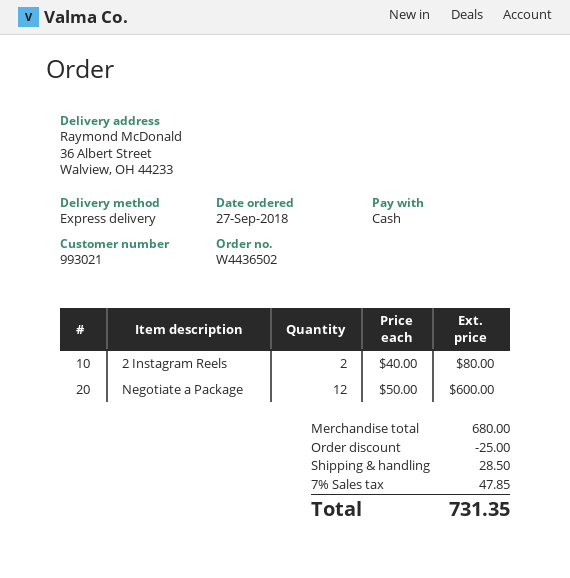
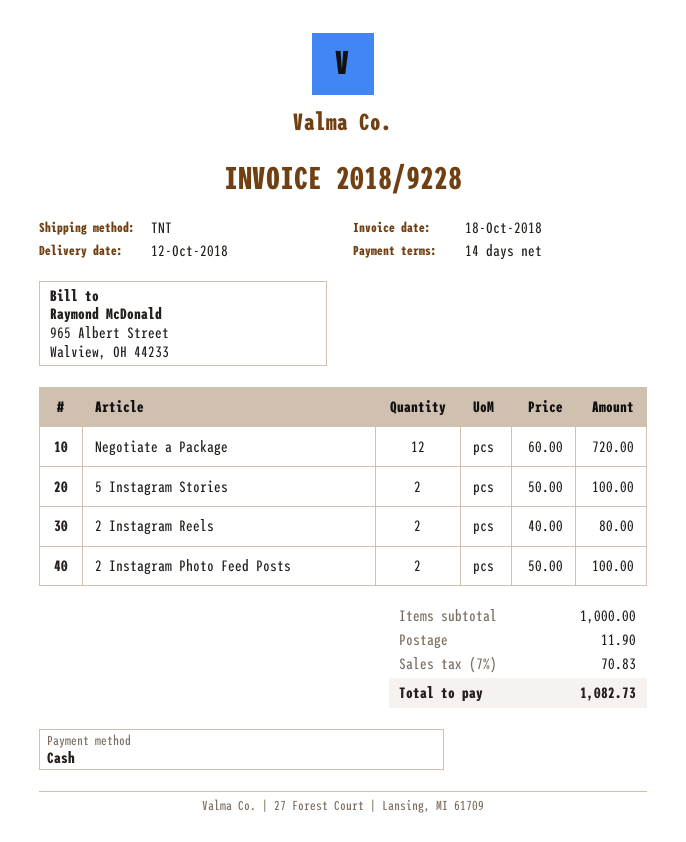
shipping method: express -> TNT
Negotiate a Package: 12 x 50.00 = 600.00 -> 12 x 60.00 = 720.00
5 Instagram Stories: none -> 2 x 50.00 = 100.00
2 Instagram Photo Feed Posts: none -> 2 x 50.00 = 100.00
subtotal: 680.00 -> 1000.00
discount: 25.00 -> none
shipping: 28.50 -> 11.90
tax: 7% = 47.85 -> 7% = 70.83
total: 731.35 -> 1082.73

